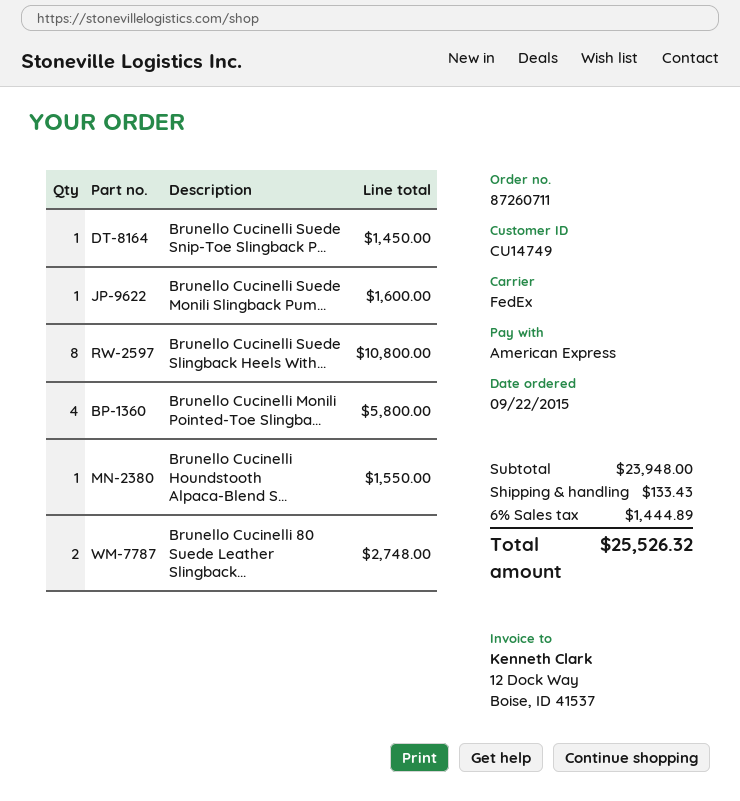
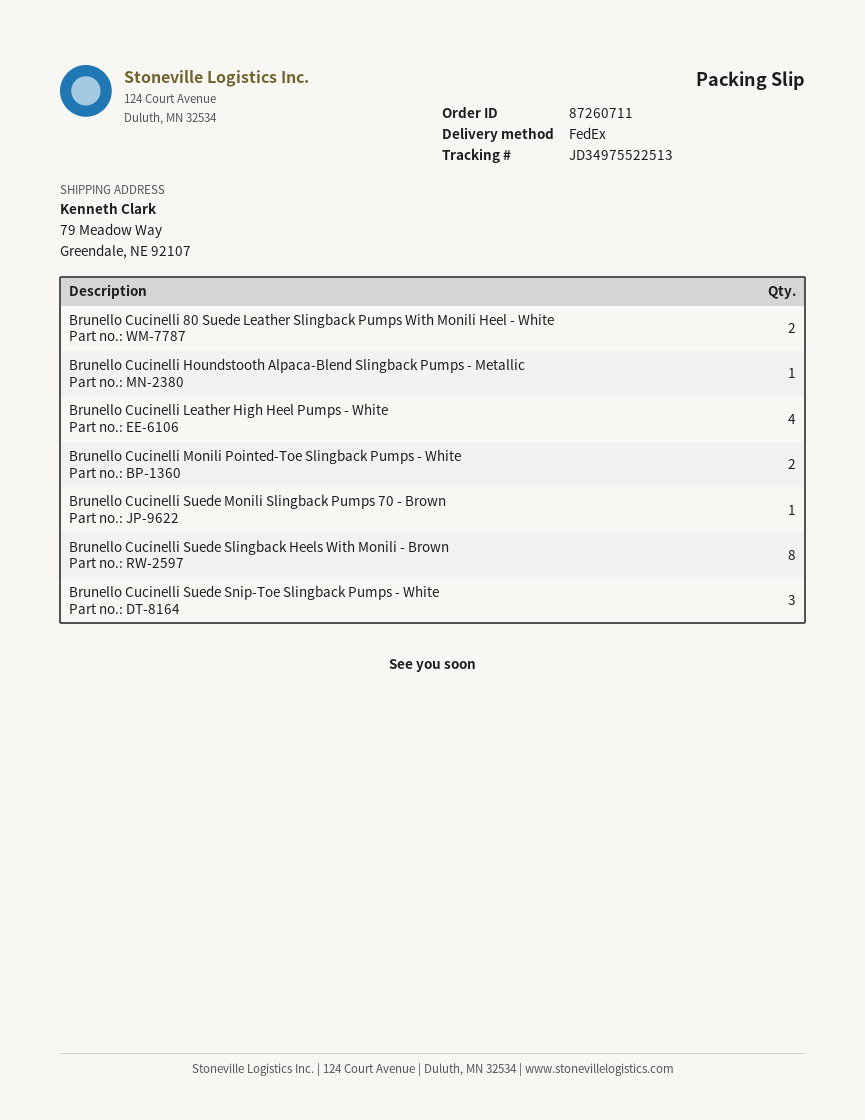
Brunello Cucinelli Suede Snip-Toe Slingback P...: 1 -> 3
Brunello Cucinelli Monili Pointed-Toe Slingba...: 4 -> 2
Brunello Cucinelli Leather High Heel Pumps - White: none -> 4

